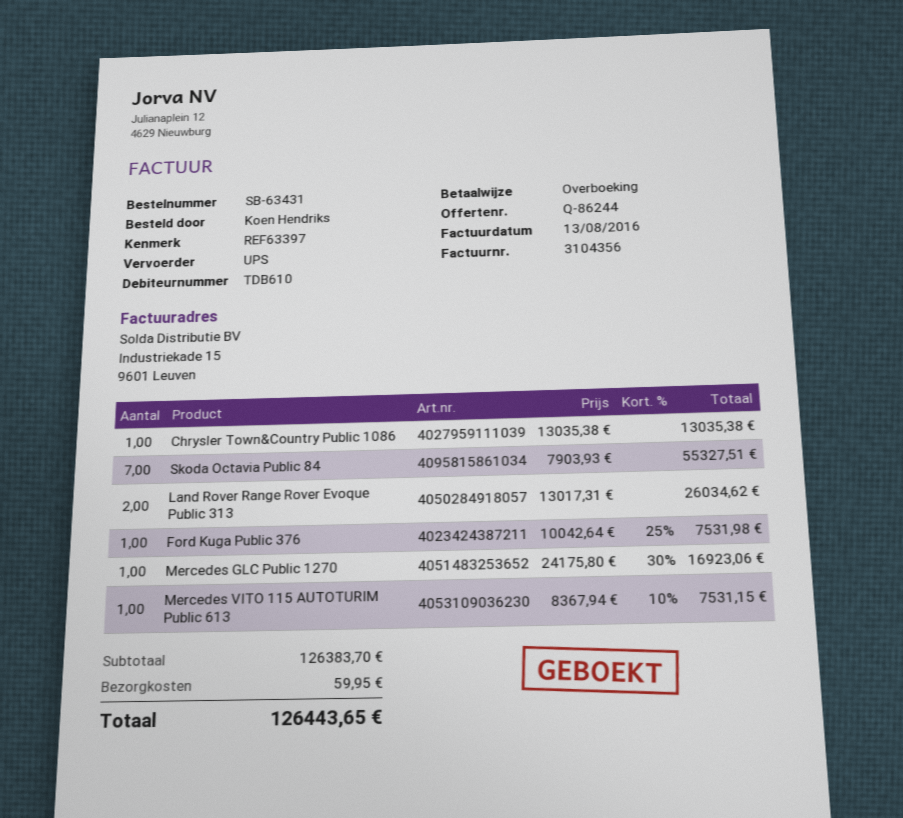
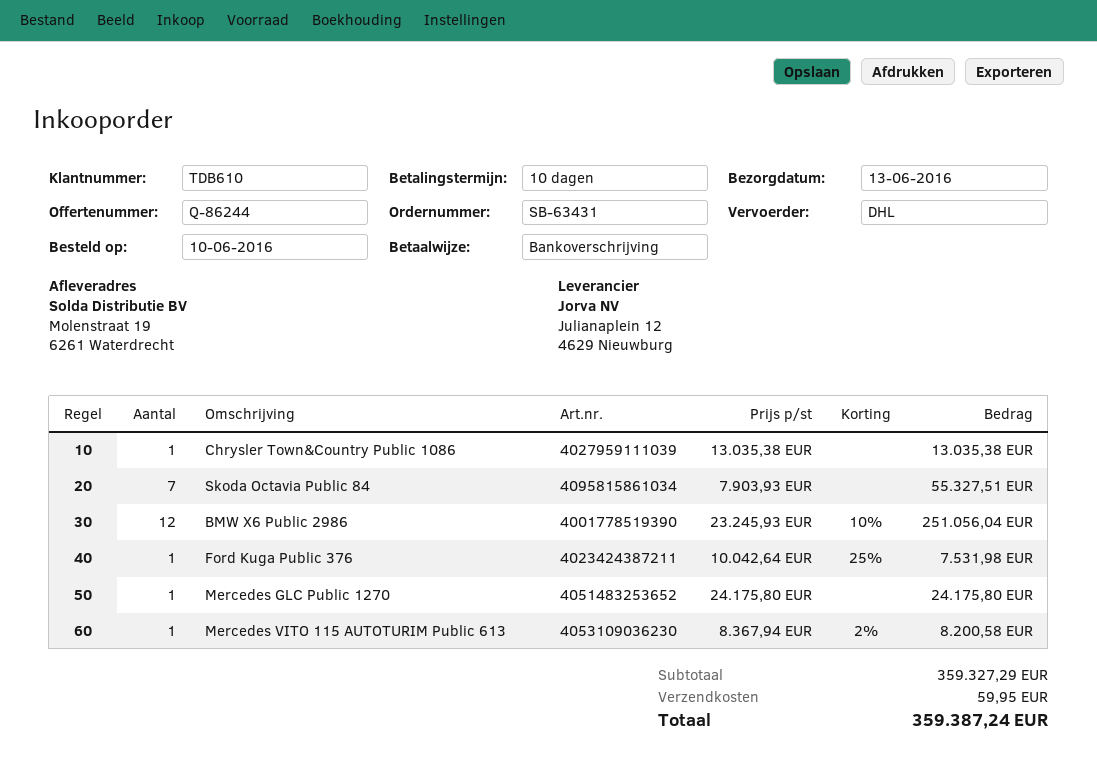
shipping method: UPS -> DHL
Land Rover Range Rover Evoque Public 313: 2 x 13017.31 = 26034.62 -> none
Mercedes GLC Public 1270: 1 x 24175.80 - 30% = 16923.06 -> 1 x 24175.80 = 24175.80
Mercedes VITO 115 AUTOTURIM Public 613: 1 x 8367.94 - 10% = 7531.15 -> 1 x 8367.94 - 2% = 8200.58
BMW X6 Public 2986: none -> 12 x 23245.93 - 10% = 251056.04
subtotal: 126383.70 -> 359327.29
total: 126443.65 -> 359387.24

